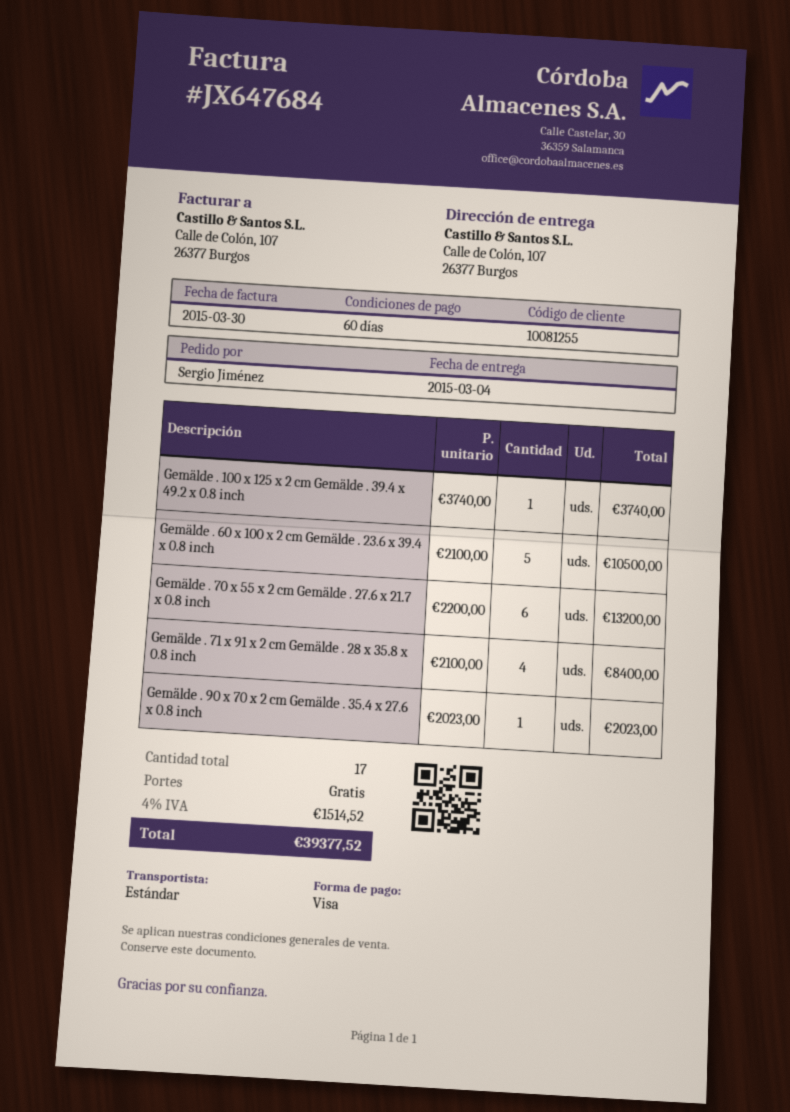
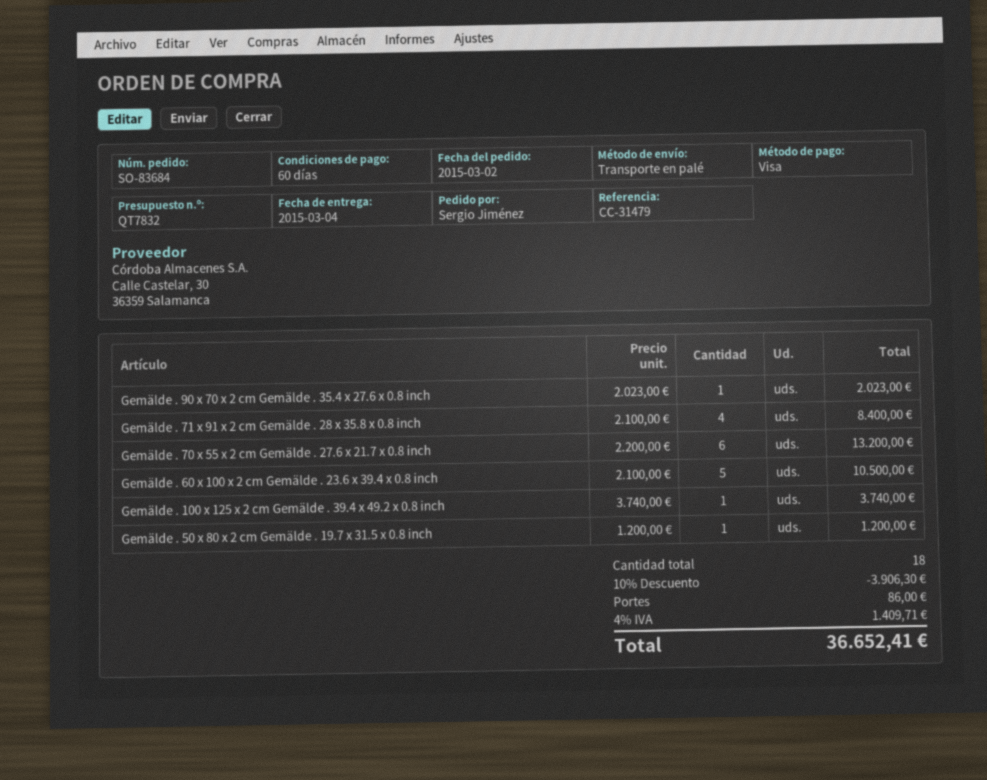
shipping method: standard -> pallet freight
Gemälde . 50 x 80 x 2 cm Gemälde . 19.7 x 31.5 x 0.8 inch: none -> 1 x 1200.00 = 1200.00
total quantity: 17 -> 18
discount: none -> 10% = 3906.30
shipping: 0.00 -> 86.00
tax: 4% = 1514.52 -> 4% = 1409.71
total: 39377.52 -> 36652.41

